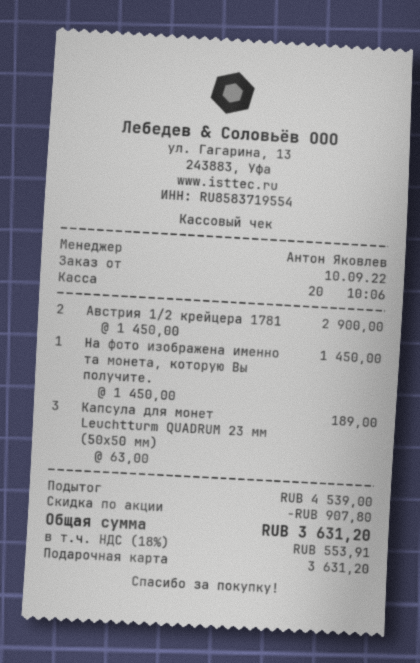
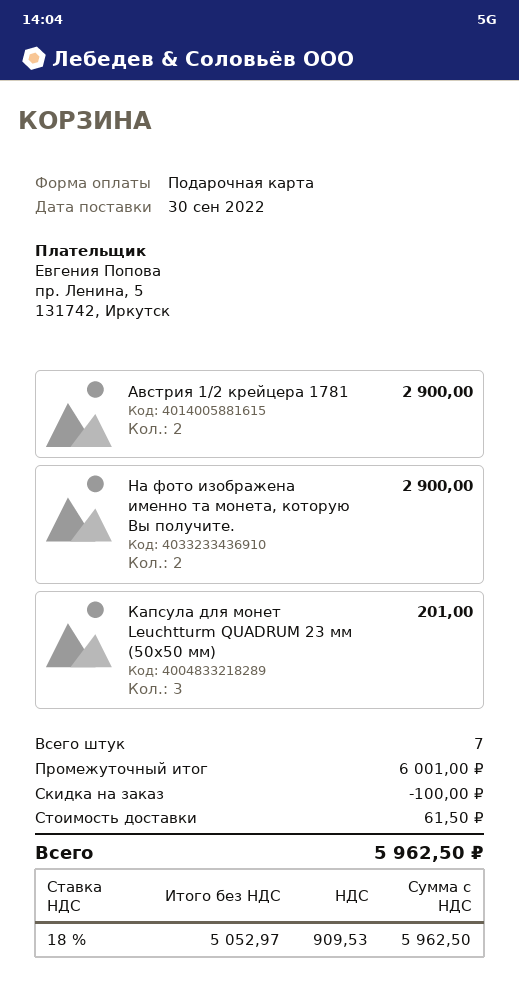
На фото изображена именно та монета, которую Вы получите.: 1 for 1450.00 -> 2 for 2900.00
Капсула для монет Leuchtturm QUADRUM 23 мм (50х50 мм): 3 for 189.00 -> 3 for 201.00
subtotal: 4539.00 -> 6001.00
discount: 907.80 -> 100.00
shipping: none -> 61.50
tax: 18% = 553.91 -> 18% = 909.53
total: 3631.20 -> 5962.50

